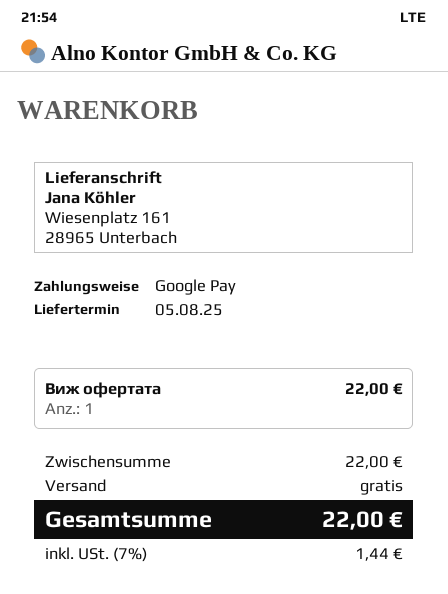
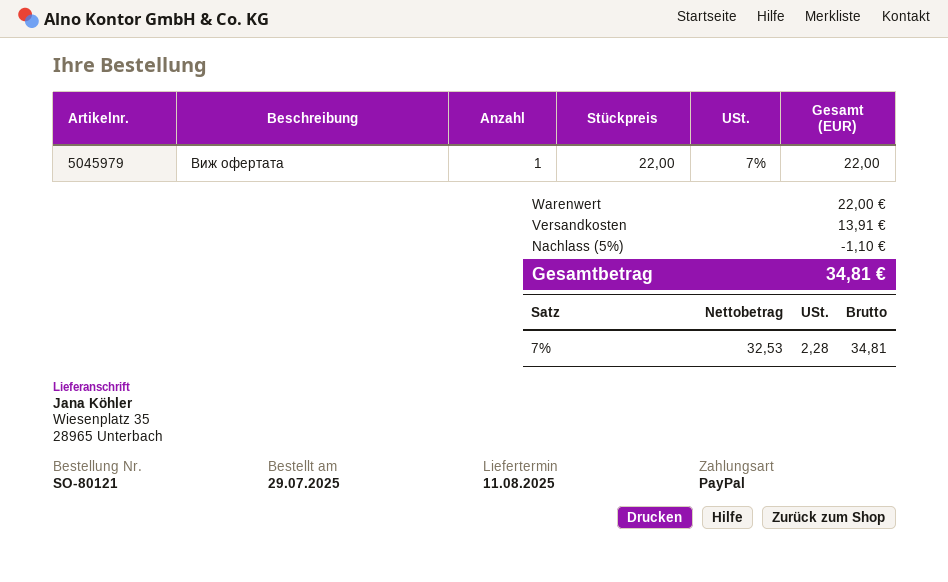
delivery date: 2025-08-05 -> 2025-08-11
payment method: Google Pay -> PayPal
ship to: Wiesenplatz 161, 28965 Unterbach -> Wiesenplatz 35, 28965 Unterbach
discount: none -> 5% = 1.10
shipping: 0.00 -> 13.91
tax: 7% = 1.44 -> 7% = 2.28
total: 22.00 -> 34.81

